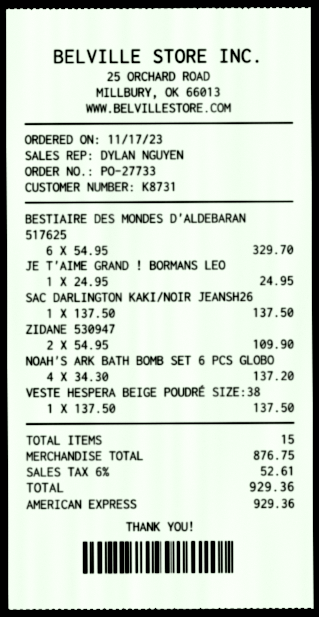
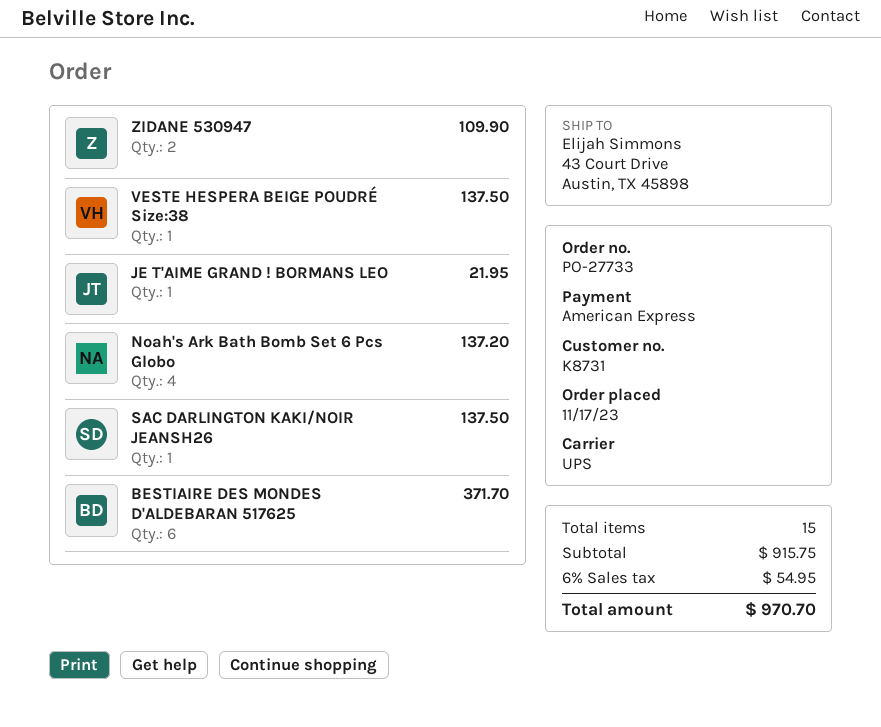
BESTIAIRE DES MONDES D'ALDEBARAN 517625: 6 for 329.70 -> 6 for 371.70
JE T'AIME GRAND ! BORMANS LEO: 1 for 24.95 -> 1 for 21.95
subtotal: 876.75 -> 915.75
tax: 6% = 52.61 -> 6% = 54.95
total: 929.36 -> 970.70

